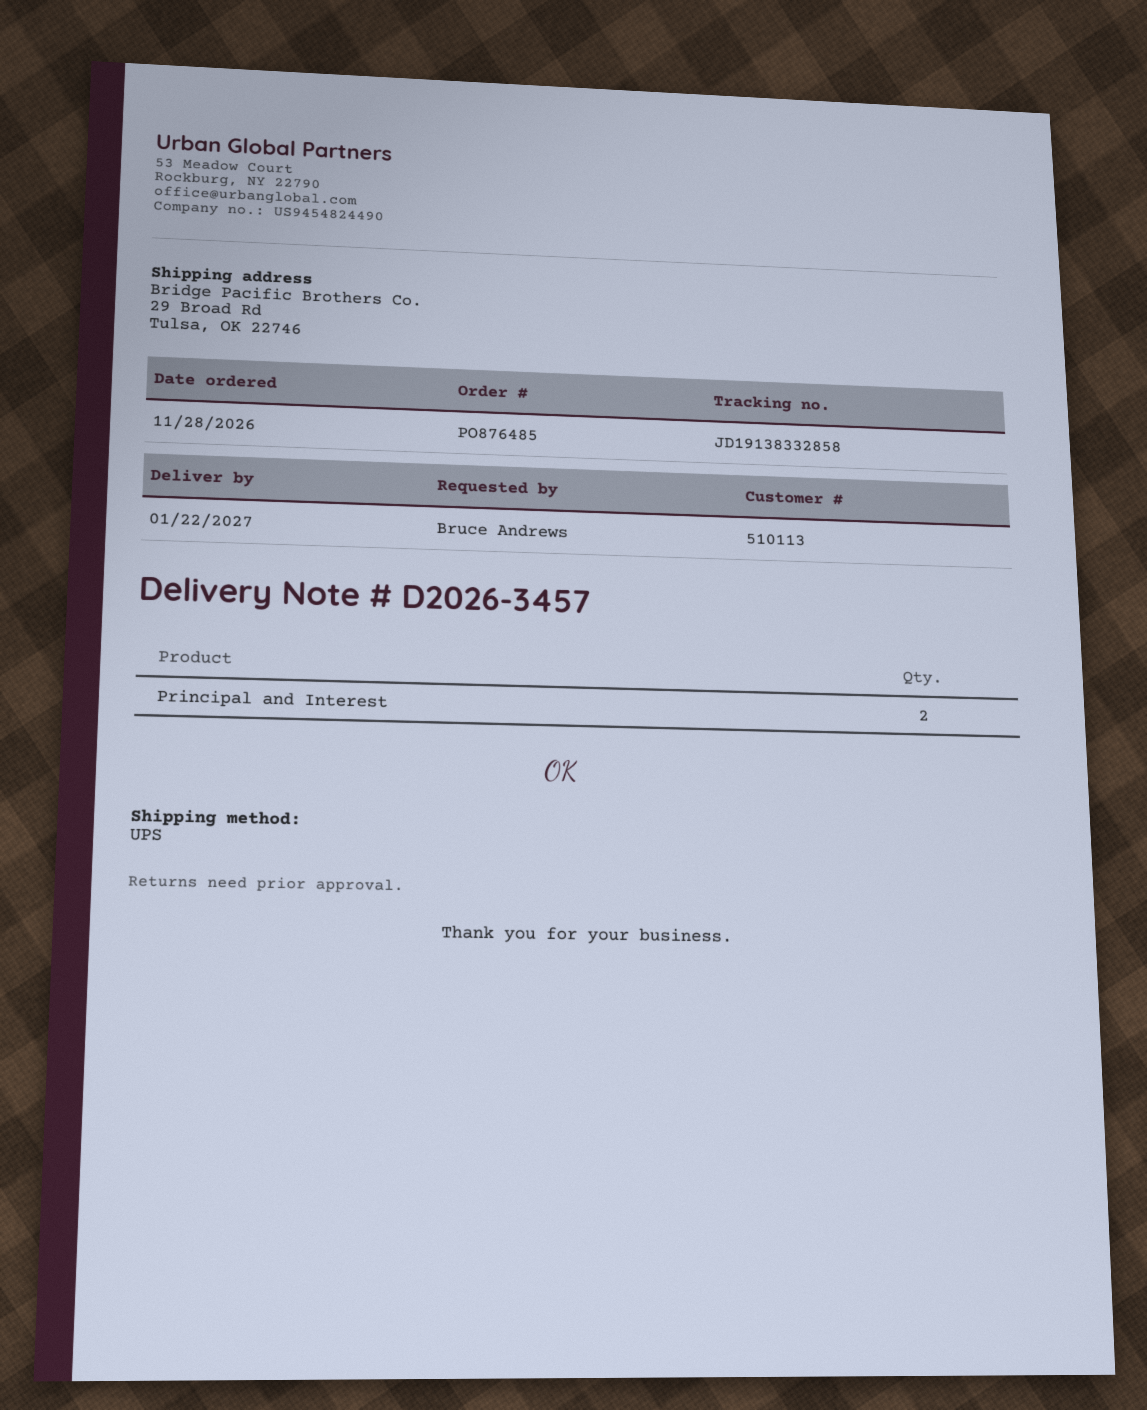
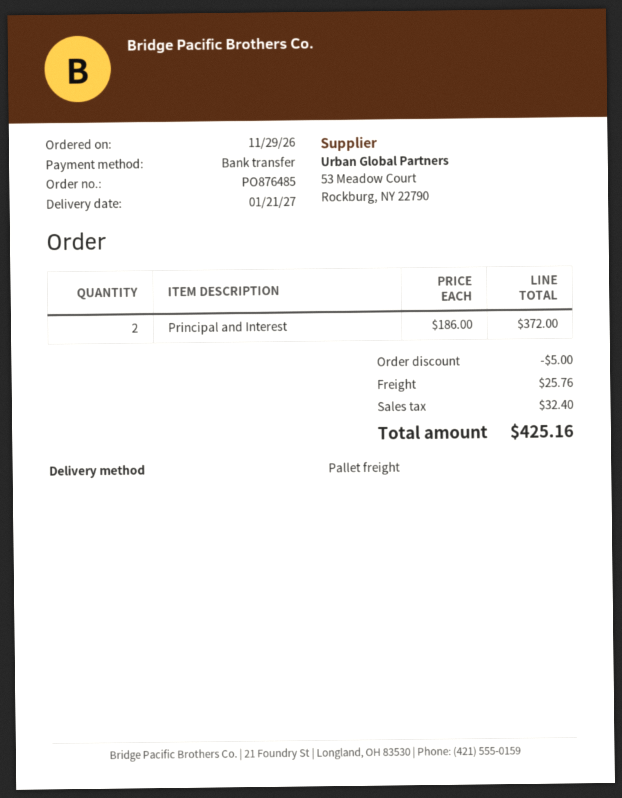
order date: 2026-11-28 -> 2026-11-29
delivery date: 2027-01-22 -> 2027-01-21
shipping method: UPS -> pallet freight

